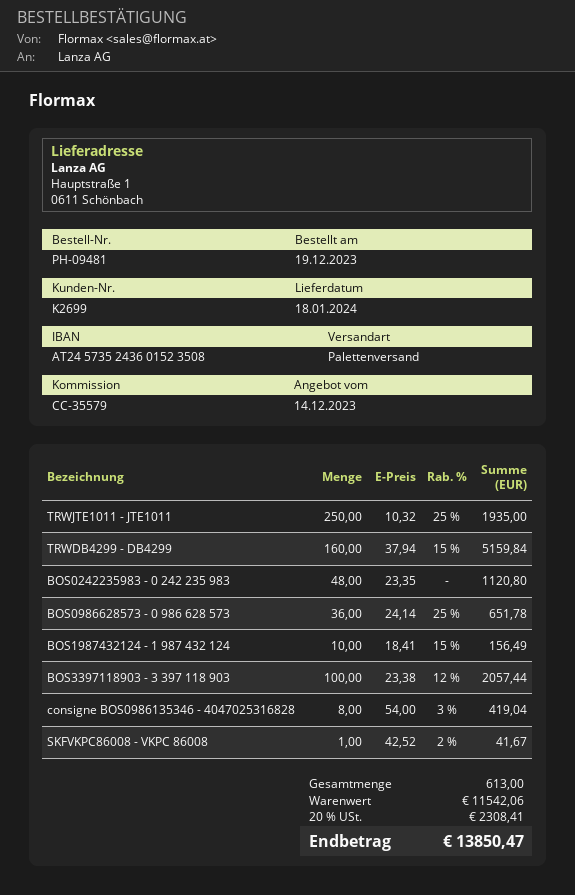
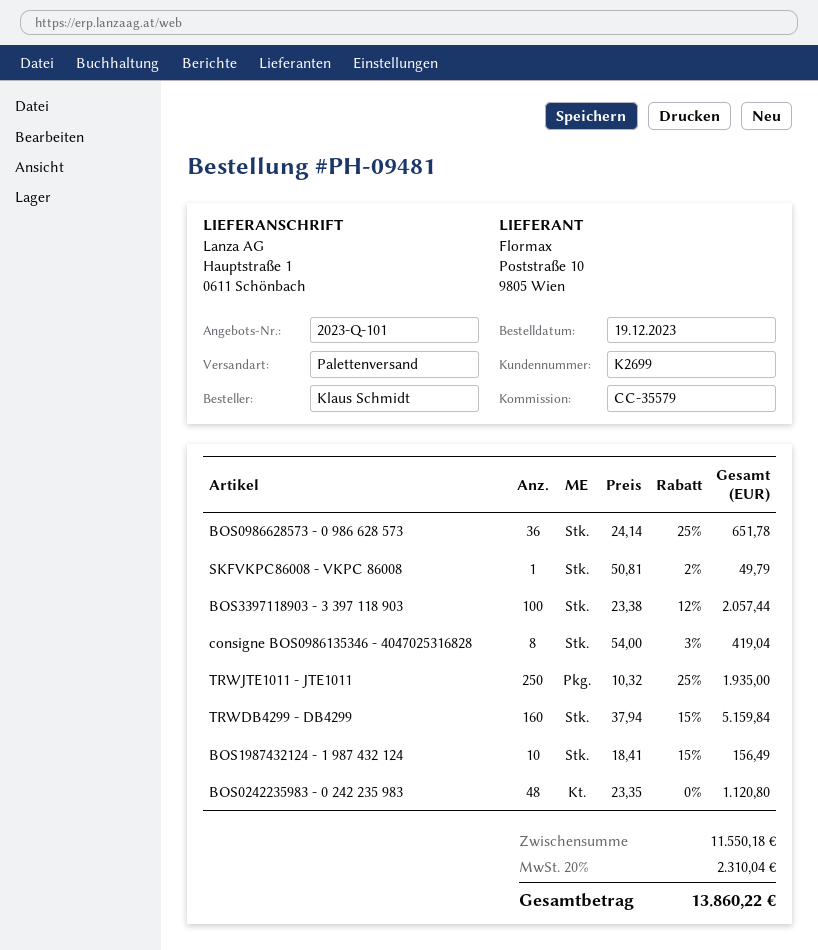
SKFVKPC86008 - VKPC 86008: 1 x 42.52 - 2% = 41.67 -> 1 x 50.81 - 2% = 49.79
subtotal: 11542.06 -> 11550.18
tax: 20% = 2308.41 -> 20% = 2310.04
total: 13850.47 -> 13860.22

